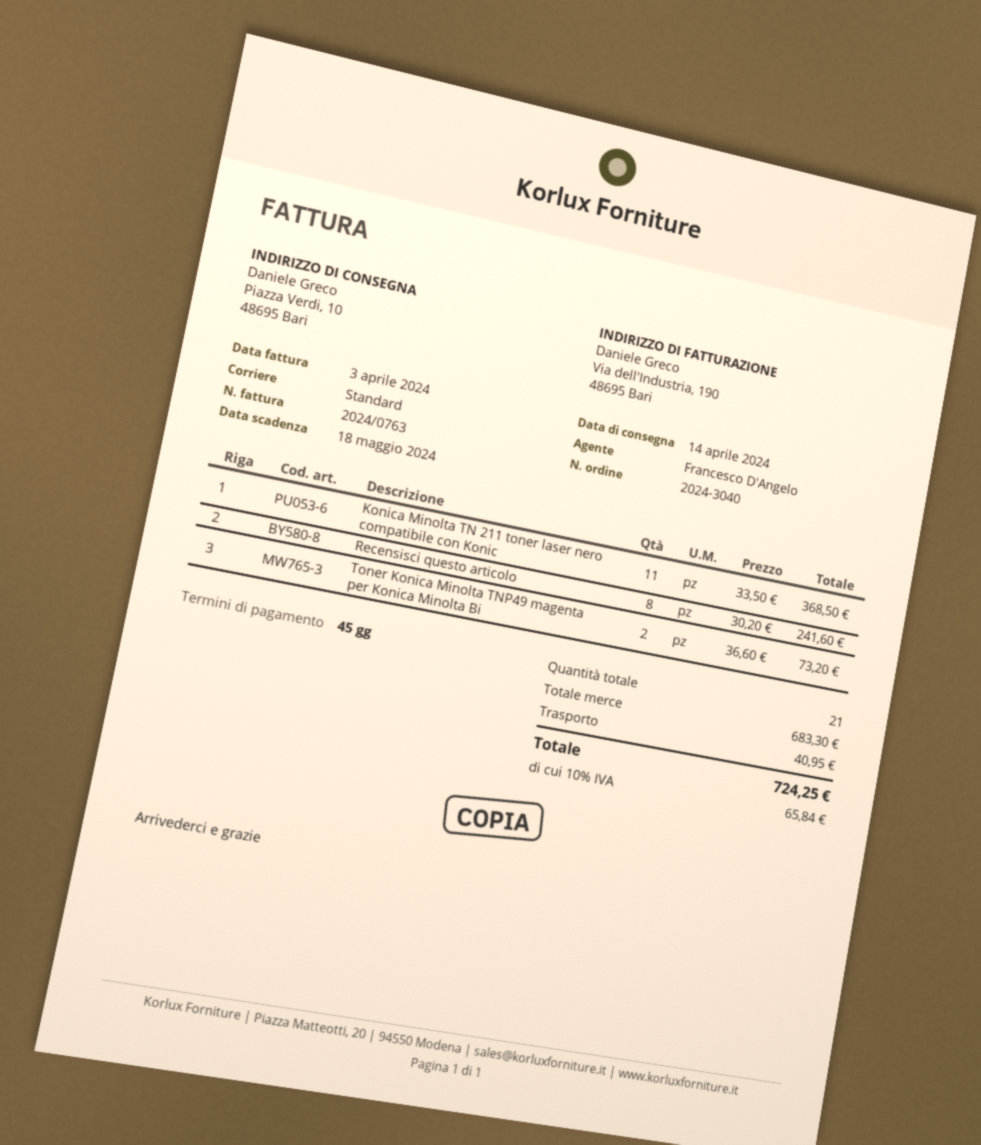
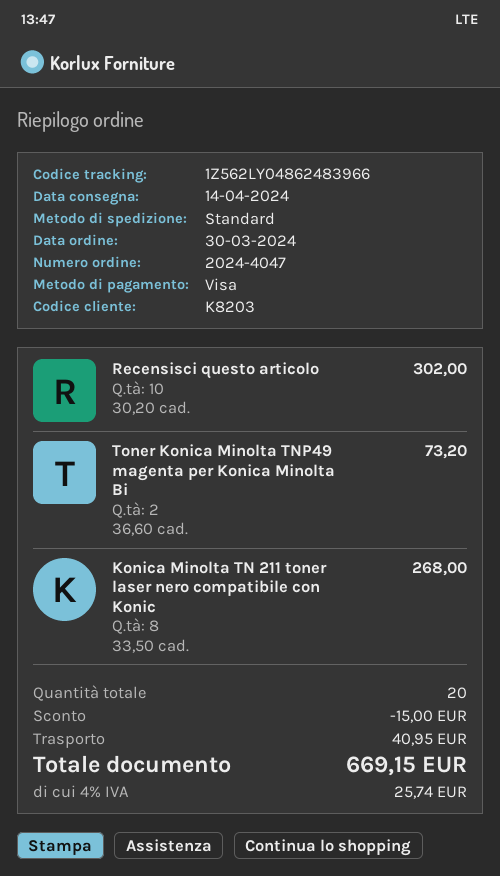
order number: 2024-3040 -> 2024-4047
Konica Minolta TN 211 toner laser nero compatibile con Konic: 11 x 33.50 = 368.50 -> 8 x 33.50 = 268.00
Recensisci questo articolo: 8 x 30.20 = 241.60 -> 10 x 30.20 = 302.00
total quantity: 21 -> 20
discount: none -> 15.00
tax: 10% = 65.84 -> 4% = 25.74
total: 724.25 -> 669.15

